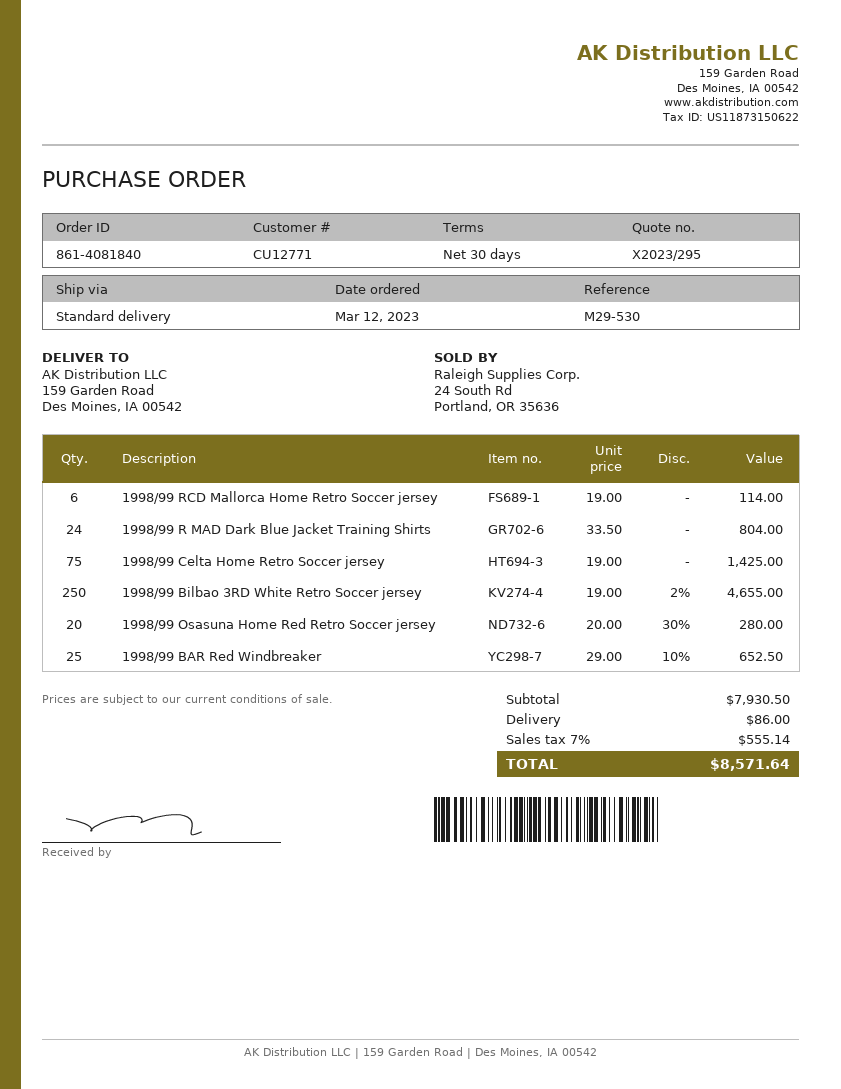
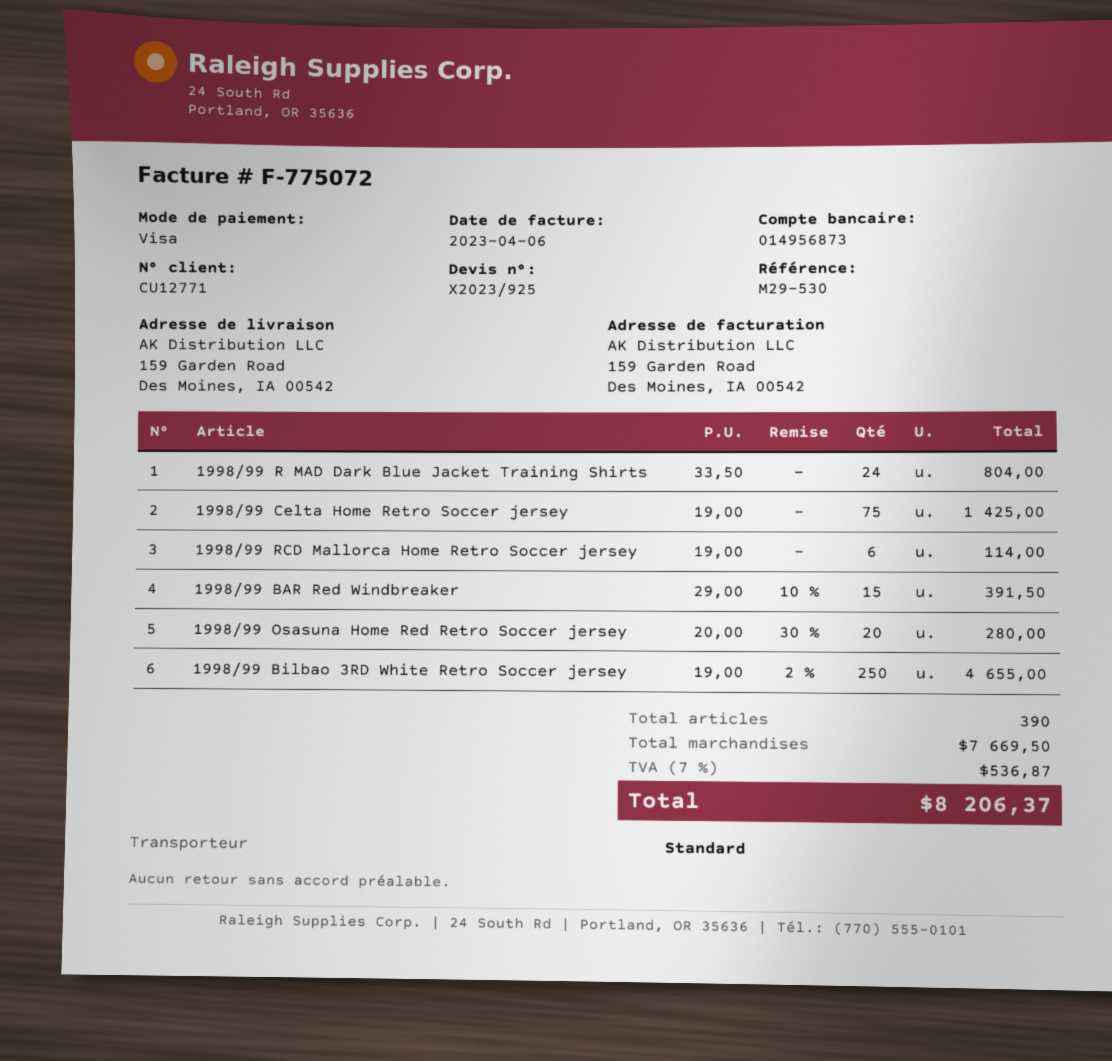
quote number: X2023/295 -> X2023/925
1998/99 BAR Red Windbreaker: 25 x 29.00 - 10% = 652.50 -> 15 x 29.00 - 10% = 391.50
subtotal: 7930.50 -> 7669.50
shipping: 86.00 -> none
tax: 7% = 555.14 -> 7% = 536.87
total: 8571.64 -> 8206.37

